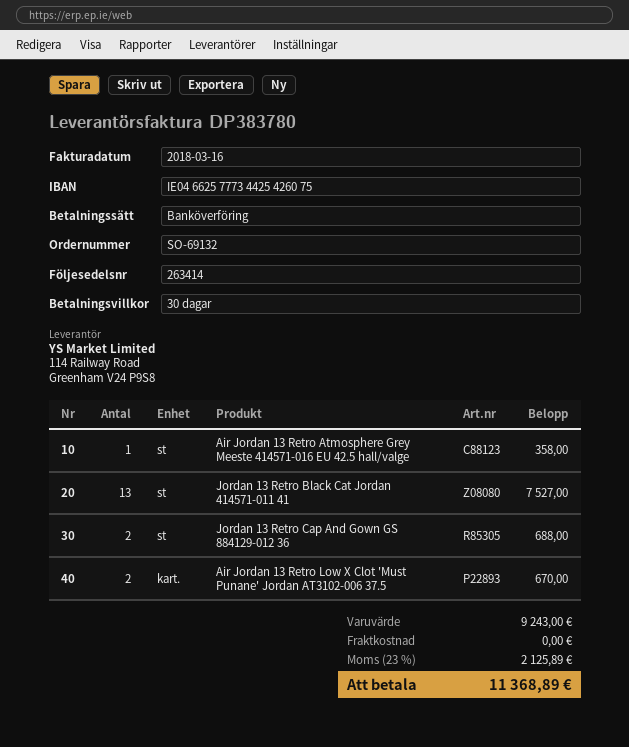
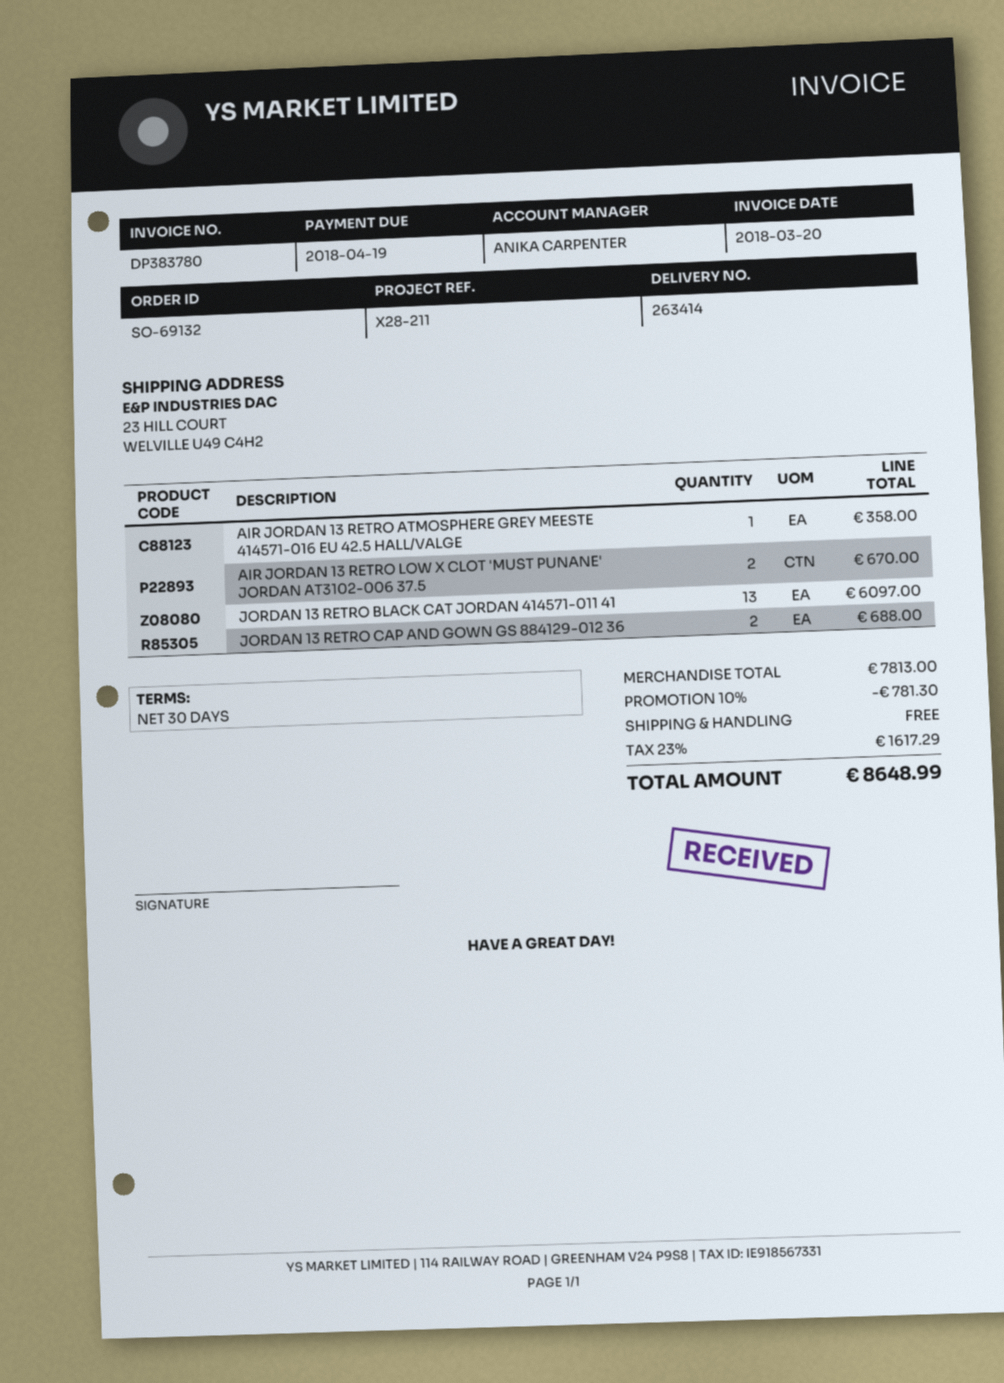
invoice date: 2018-03-16 -> 2018-03-20
Jordan 13 Retro Black Cat Jordan 414571-011 41: 13 for 7527.00 -> 13 for 6097.00
subtotal: 9243.00 -> 7813.00
discount: none -> 10% = 781.30
tax: 23% = 2125.89 -> 23% = 1617.29
total: 11368.89 -> 8648.99

